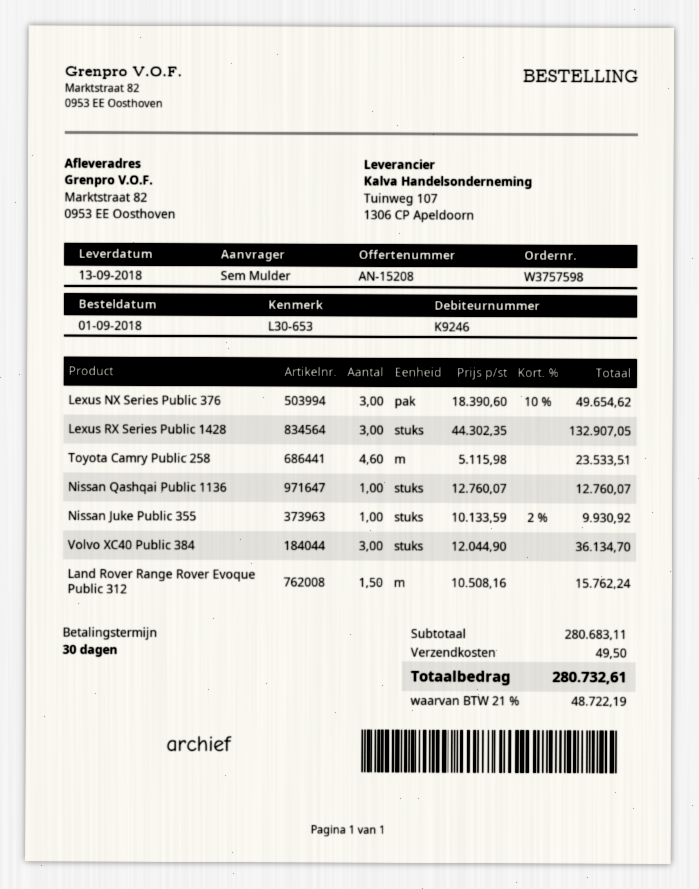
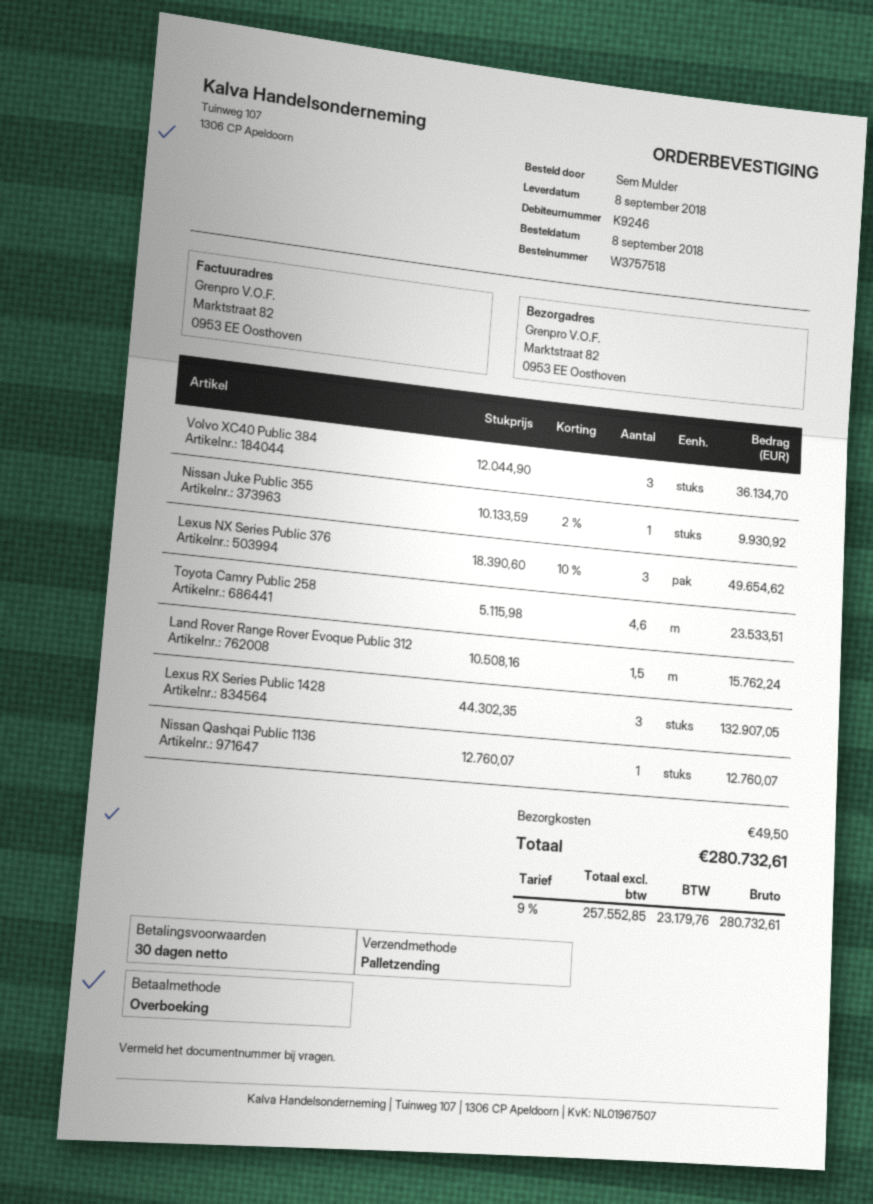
order number: W3757598 -> W3757518
order date: 2018-09-01 -> 2018-09-08
delivery date: 2018-09-13 -> 2018-09-08
tax: 21% = 48722.19 -> 9% = 23179.76

